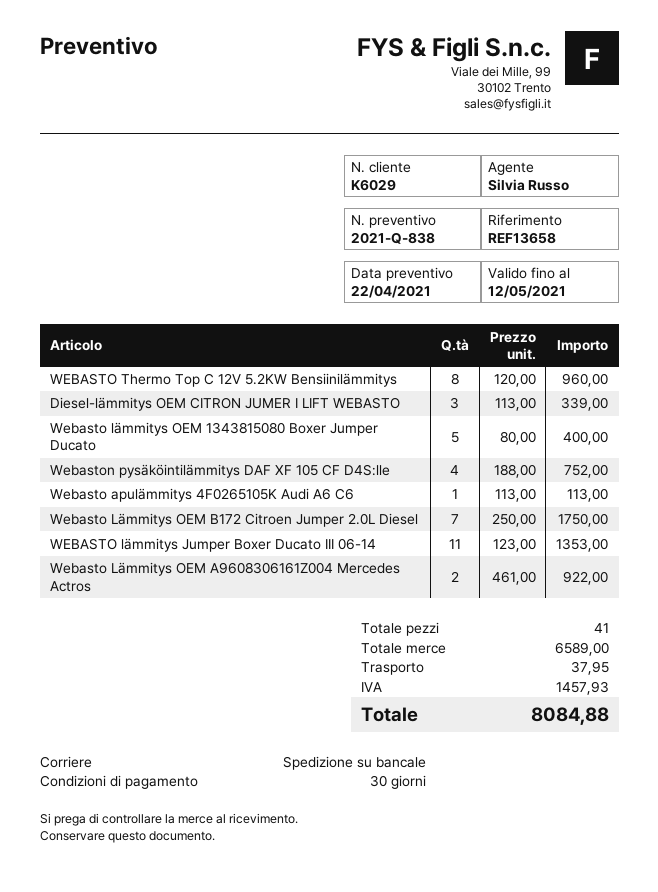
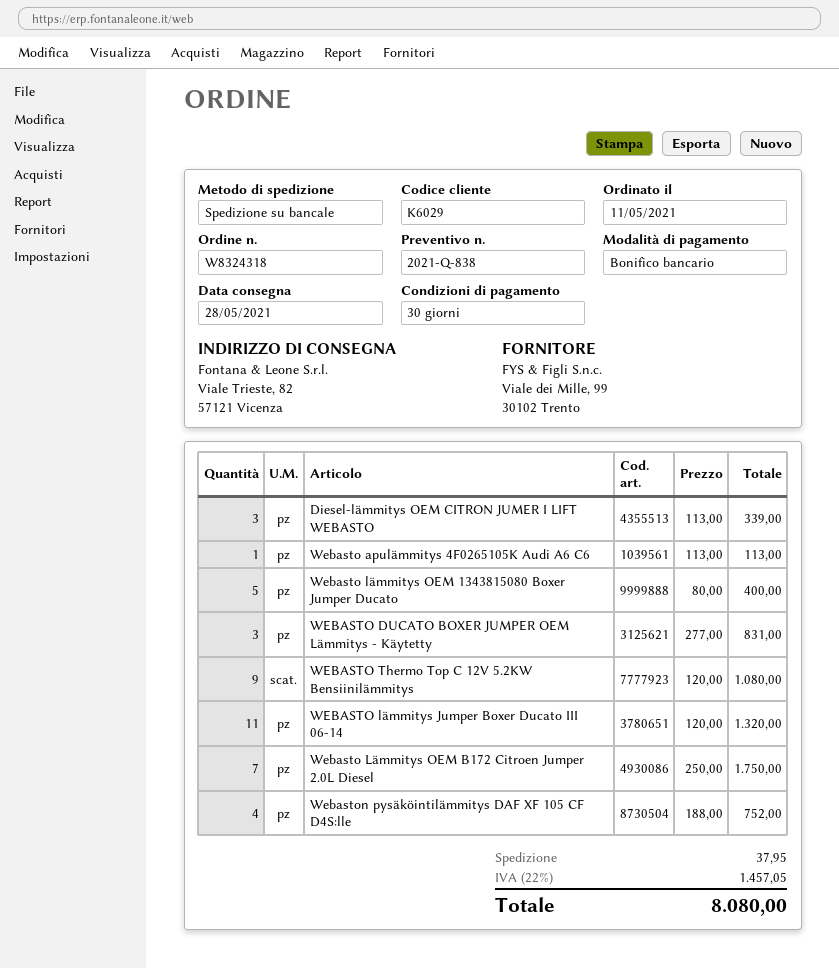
WEBASTO Thermo Top C 12V 5.2KW Bensiinilämmitys: 8 x 120.00 = 960.00 -> 9 x 120.00 = 1080.00
WEBASTO lämmitys Jumper Boxer Ducato III 06-14: 11 x 123.00 = 1353.00 -> 11 x 120.00 = 1320.00
Webasto Lämmitys OEM A9608306161Z004 Mercedes Actros: 2 x 461.00 = 922.00 -> none
WEBASTO DUCATO BOXER JUMPER OEM Lämmitys - Käytetty: none -> 3 x 277.00 = 831.00
tax: 1457.93 -> 1457.05
total: 8084.88 -> 8080.00

